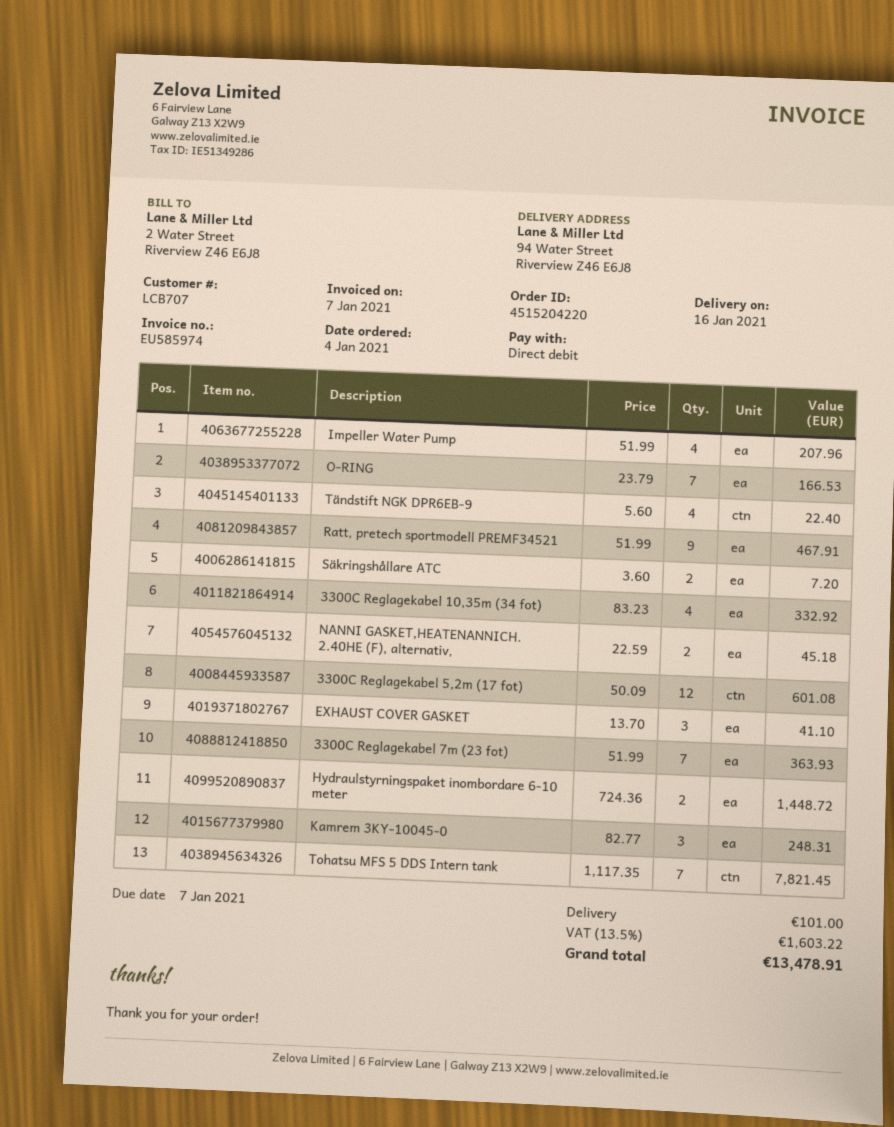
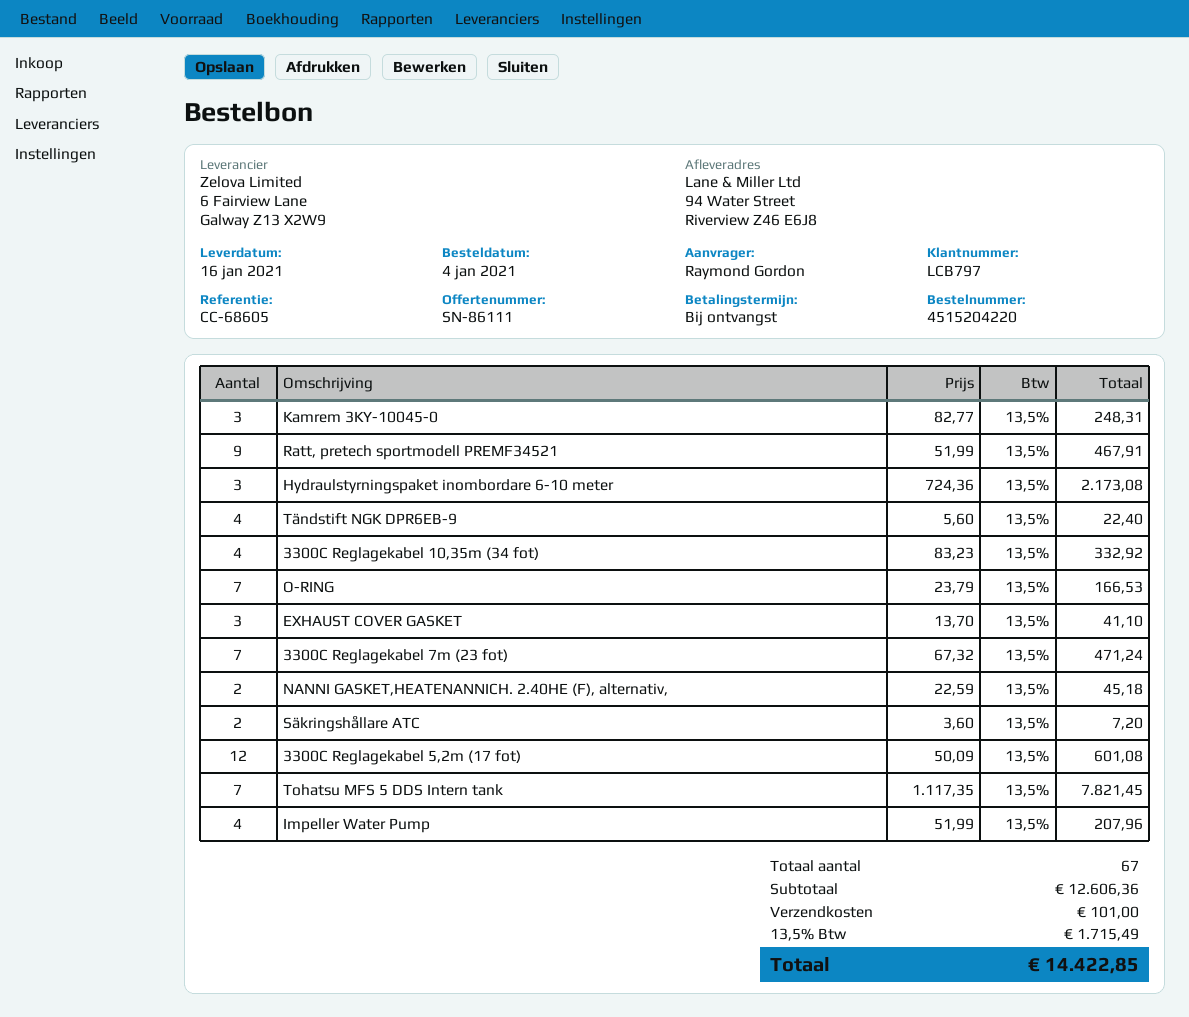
customer number: LCB707 -> LCB797
3300C Reglagekabel 7m (23 fot): 7 x 51.99 = 363.93 -> 7 x 67.32 = 471.24
Hydraulstyrningspaket inombordare 6-10 meter: 2 x 724.36 = 1448.72 -> 3 x 724.36 = 2173.08
tax: 13.5% = 1603.22 -> 13.5% = 1715.49
total: 13478.91 -> 14422.85

